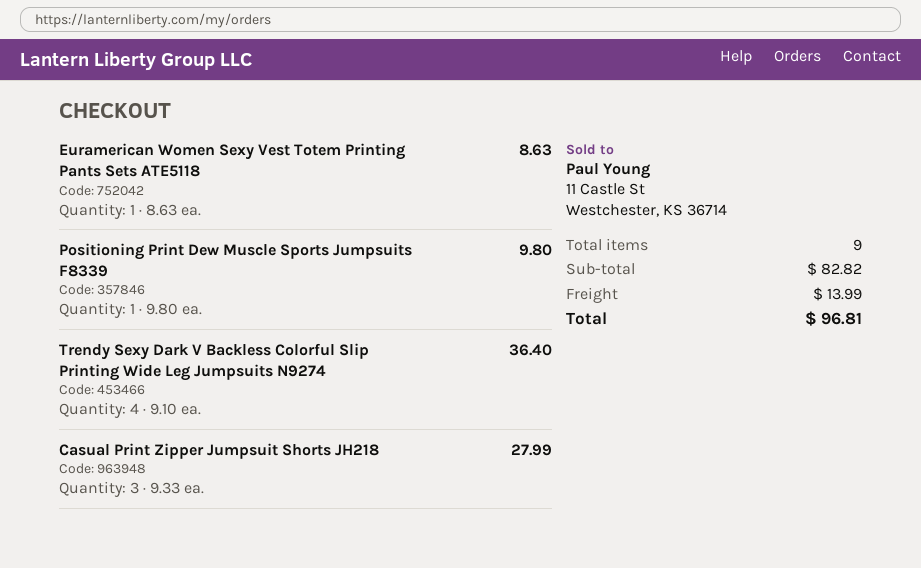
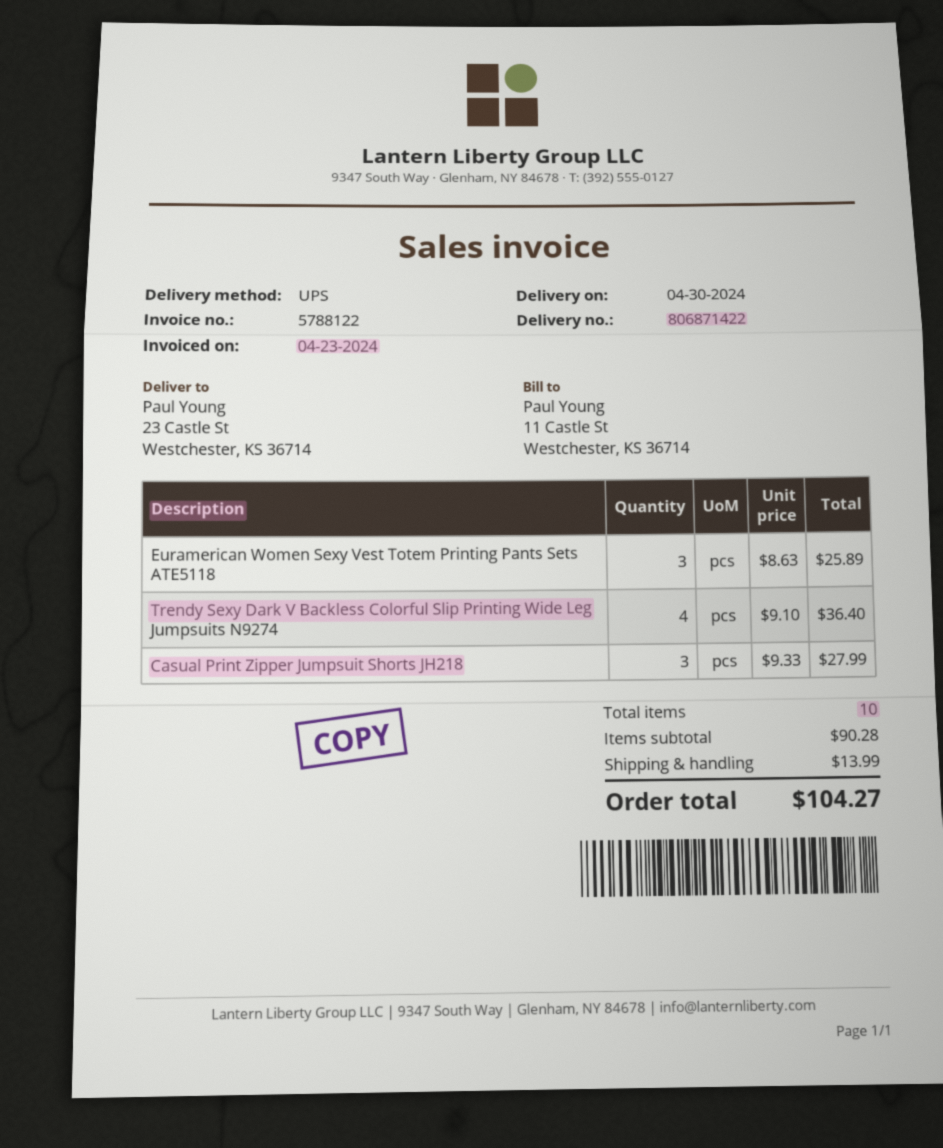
Euramerican Women Sexy Vest Totem Printing Pants Sets ATE5118: 1 x 8.63 = 8.63 -> 3 x 8.63 = 25.89
Positioning Print Dew Muscle Sports Jumpsuits F8339: 1 x 9.80 = 9.80 -> none
total quantity: 9 -> 10
subtotal: 82.82 -> 90.28
total: 96.81 -> 104.27

